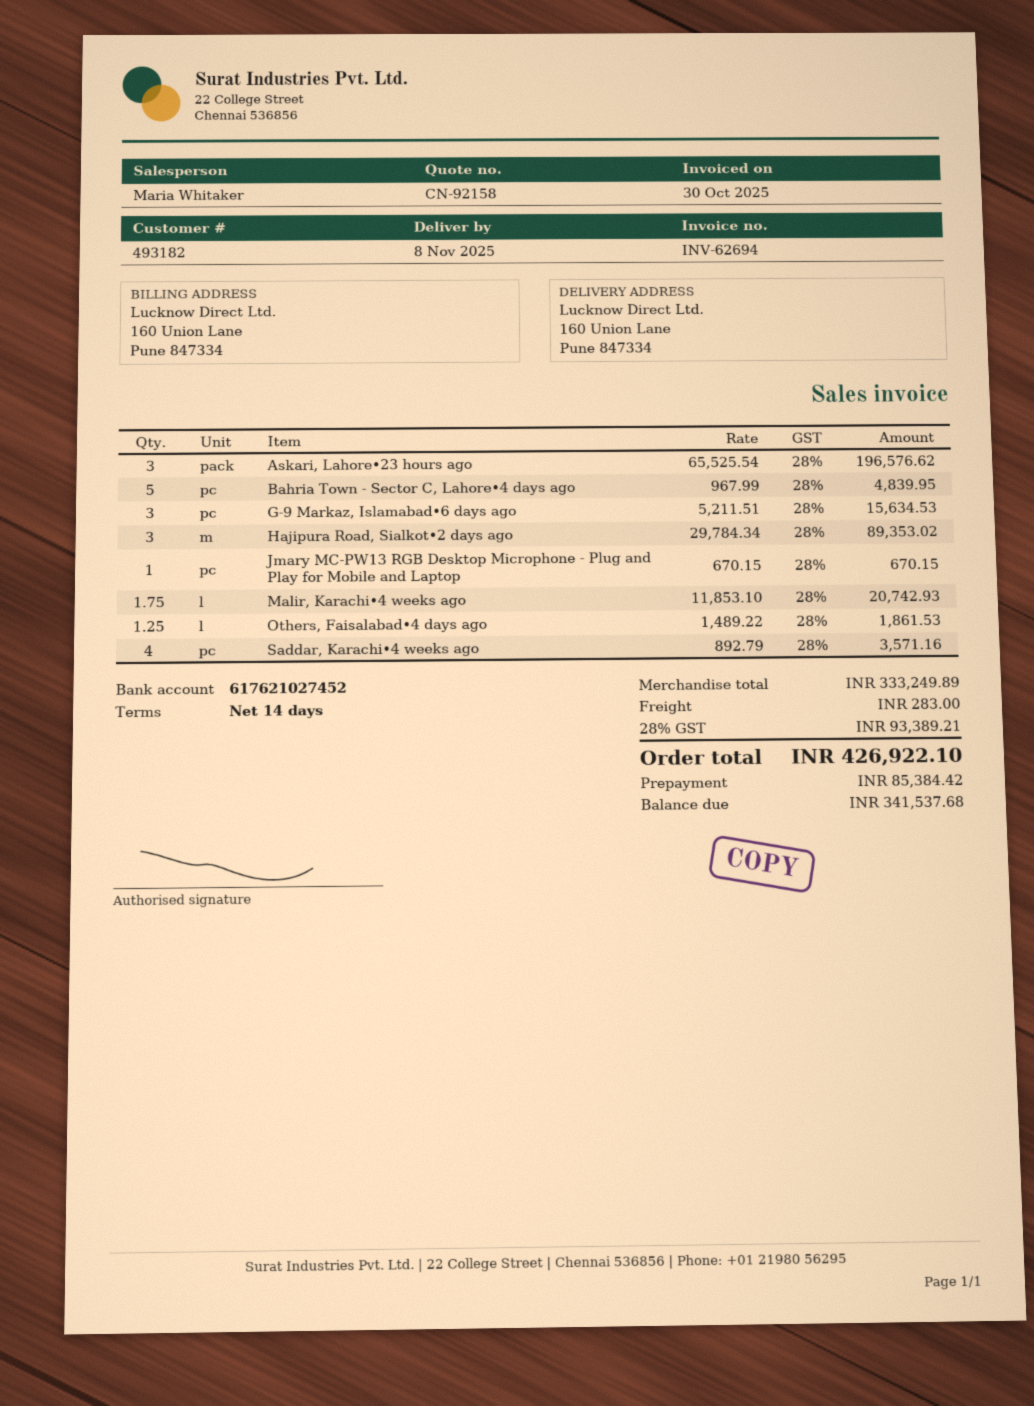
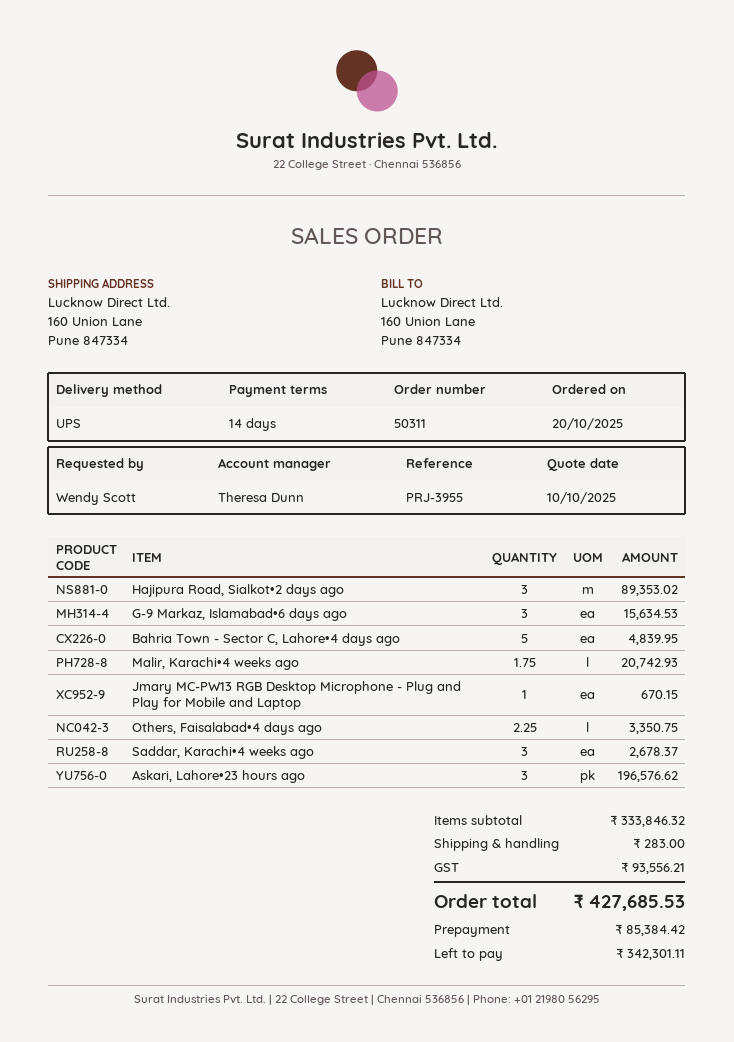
sales rep: Maria Whitaker -> Theresa Dunn
Others, Faisalabad•4 days ago: 1.25 for 1861.53 -> 2.25 for 3350.75
Saddar, Karachi•4 weeks ago: 4 for 3571.16 -> 3 for 2678.37
subtotal: 333249.89 -> 333846.32
tax: 93389.21 -> 93556.21
total: 426922.10 -> 427685.53
balance: 341537.68 -> 342301.11

